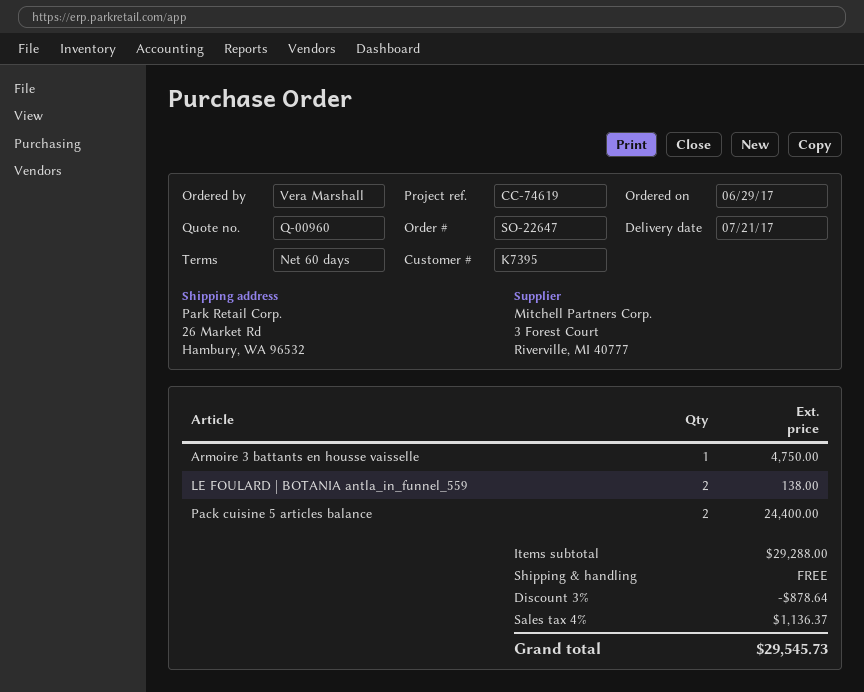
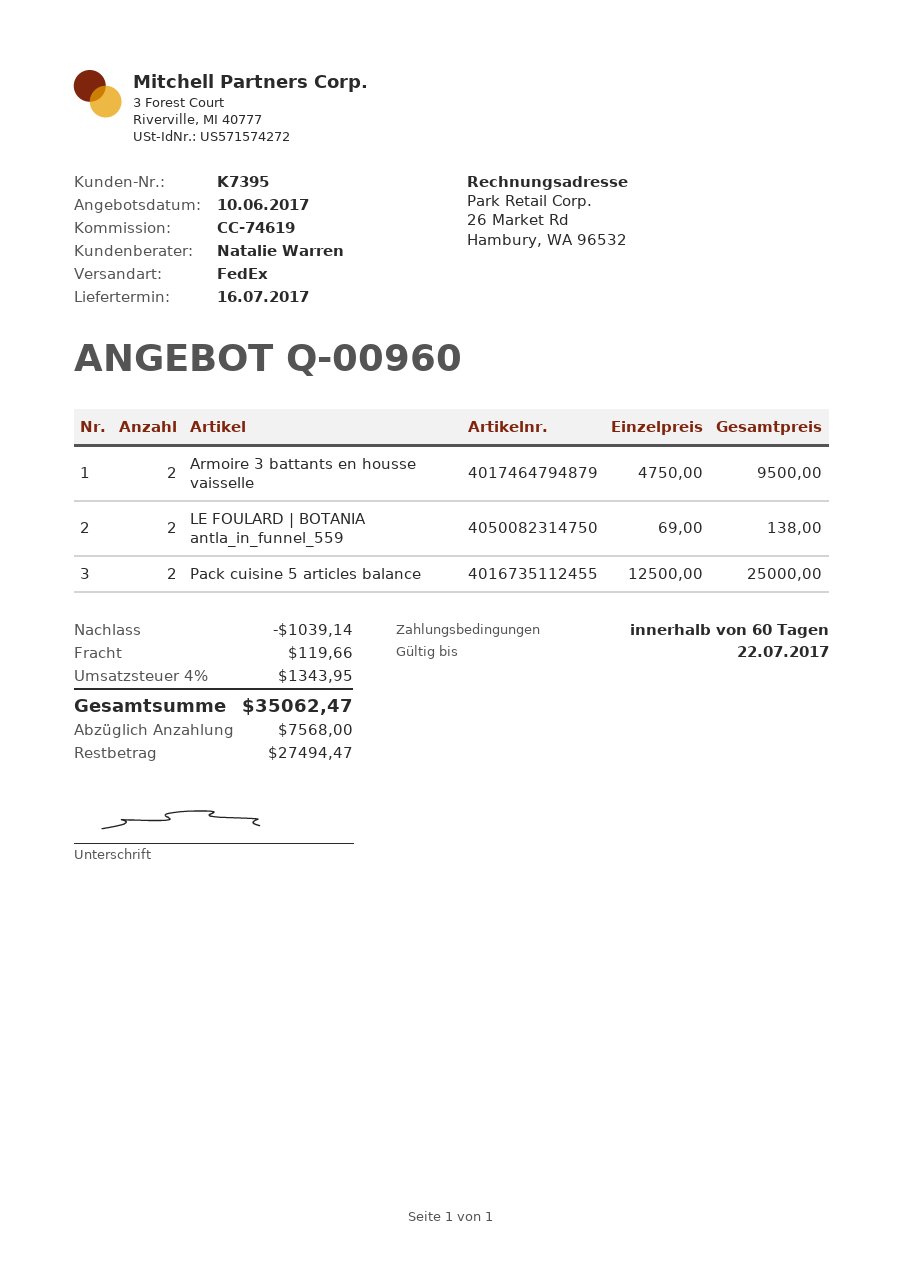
delivery date: 2017-07-21 -> 2017-07-16
Armoire 3 battants en housse vaisselle: 1 for 4750.00 -> 2 for 9500.00
Pack cuisine 5 articles balance: 2 for 24400.00 -> 2 for 25000.00
discount: 878.64 -> 1039.14
shipping: 0.00 -> 119.66
tax: 4% = 1136.37 -> 4% = 1343.95
total: 29545.73 -> 35062.47

